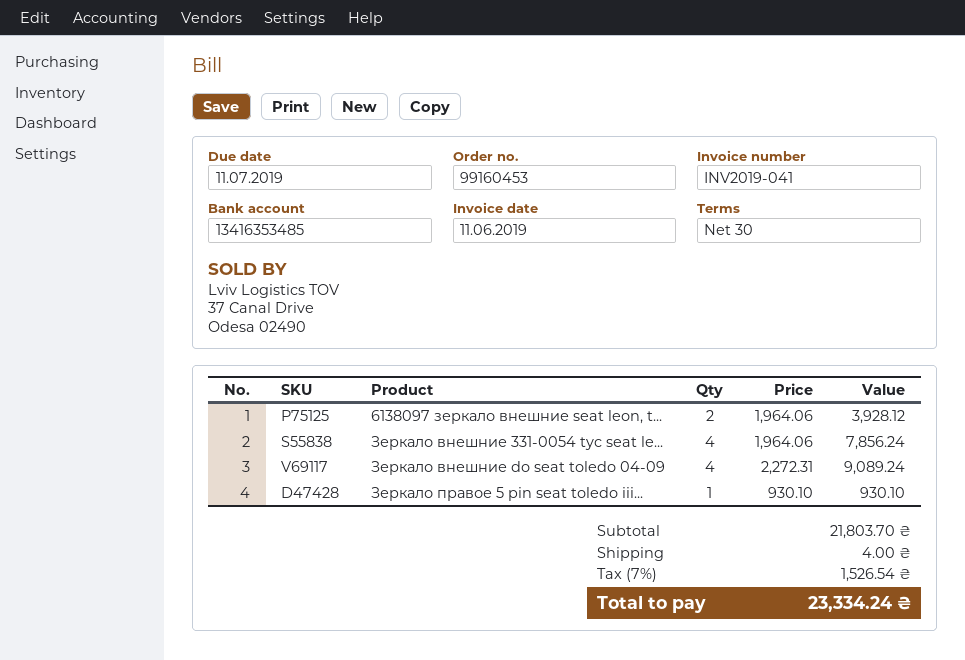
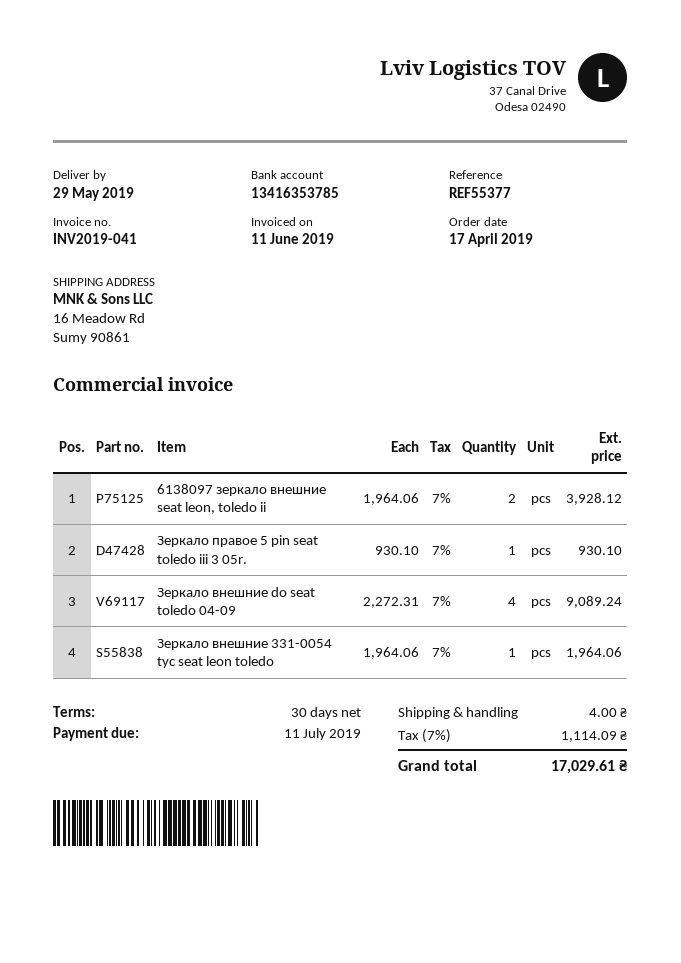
bank account: 13416353485 -> 13416353785
Зеркало внешние 331-0054 tyc seat le...: 4 x 1964.06 = 7856.24 -> 1 x 1964.06 = 1964.06
tax: 7% = 1526.54 -> 7% = 1114.09
total: 23334.24 -> 17029.61

